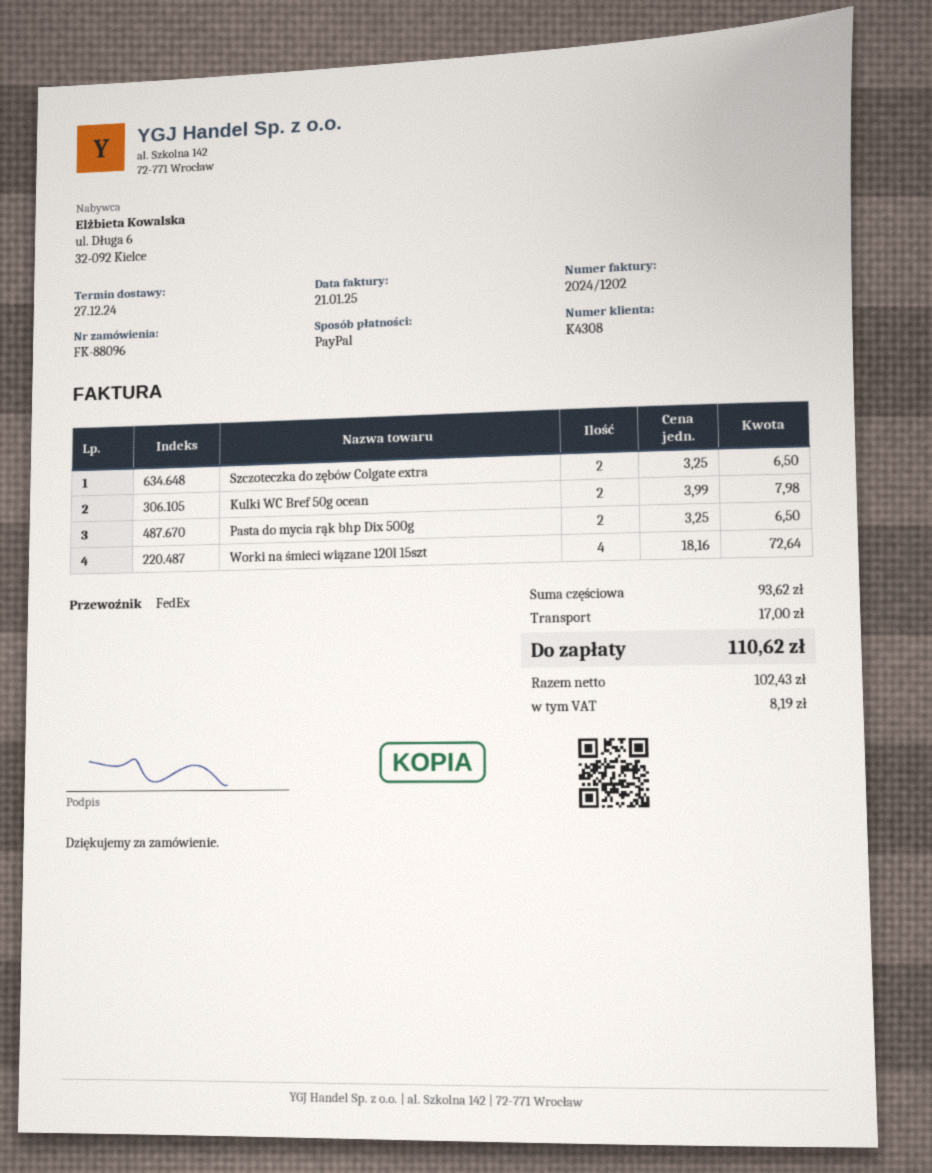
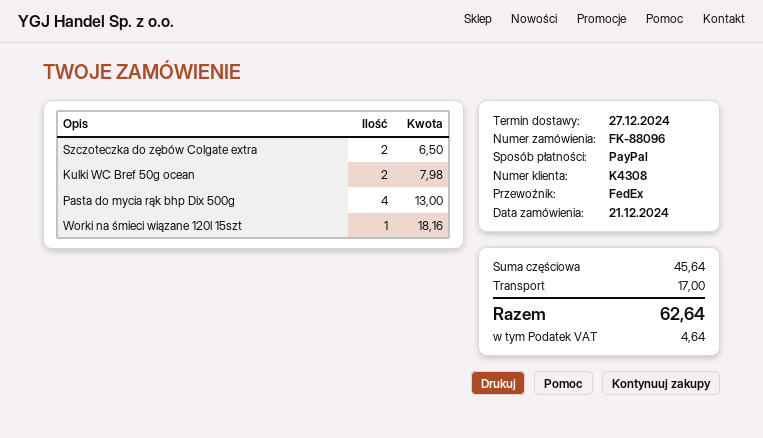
Pasta do mycia rąk bhp Dix 500g: 2 for 6.50 -> 4 for 13.00
Worki na śmieci wiązane 120l 15szt: 4 for 72.64 -> 1 for 18.16
subtotal: 93.62 -> 45.64
tax: 8.19 -> 4.64
total: 110.62 -> 62.64

